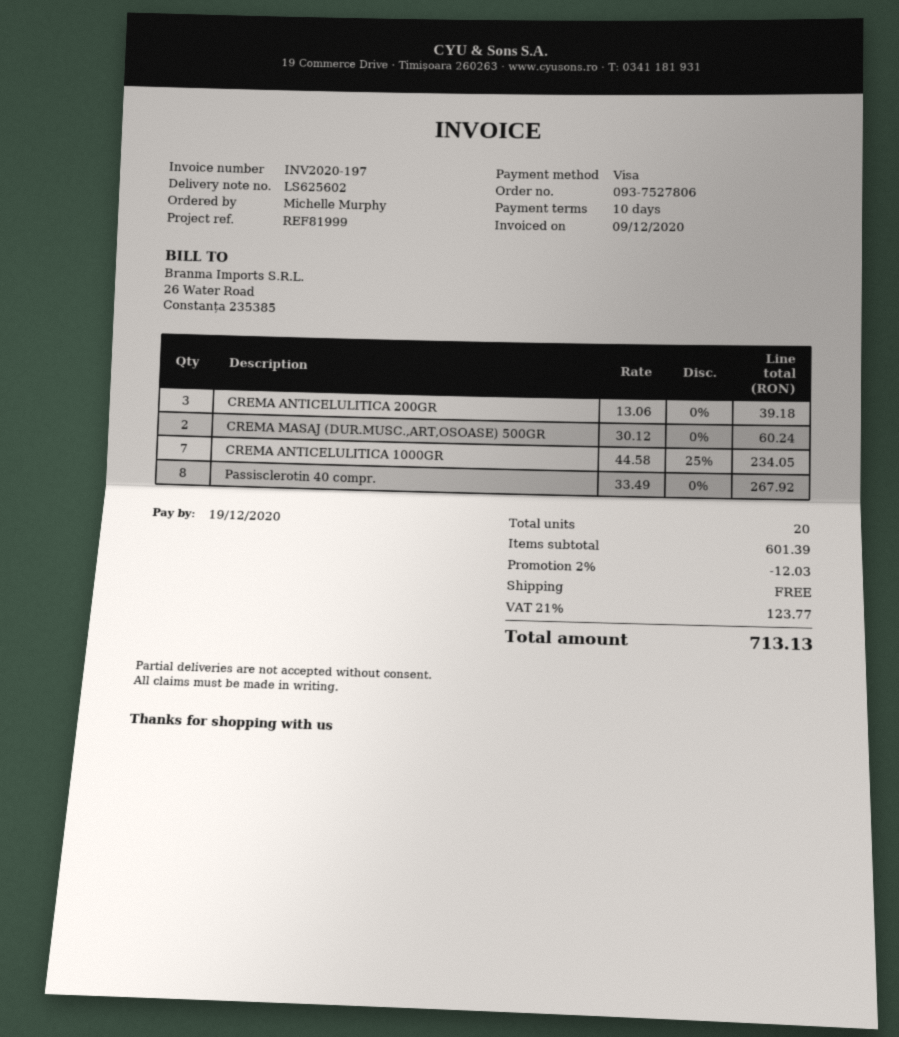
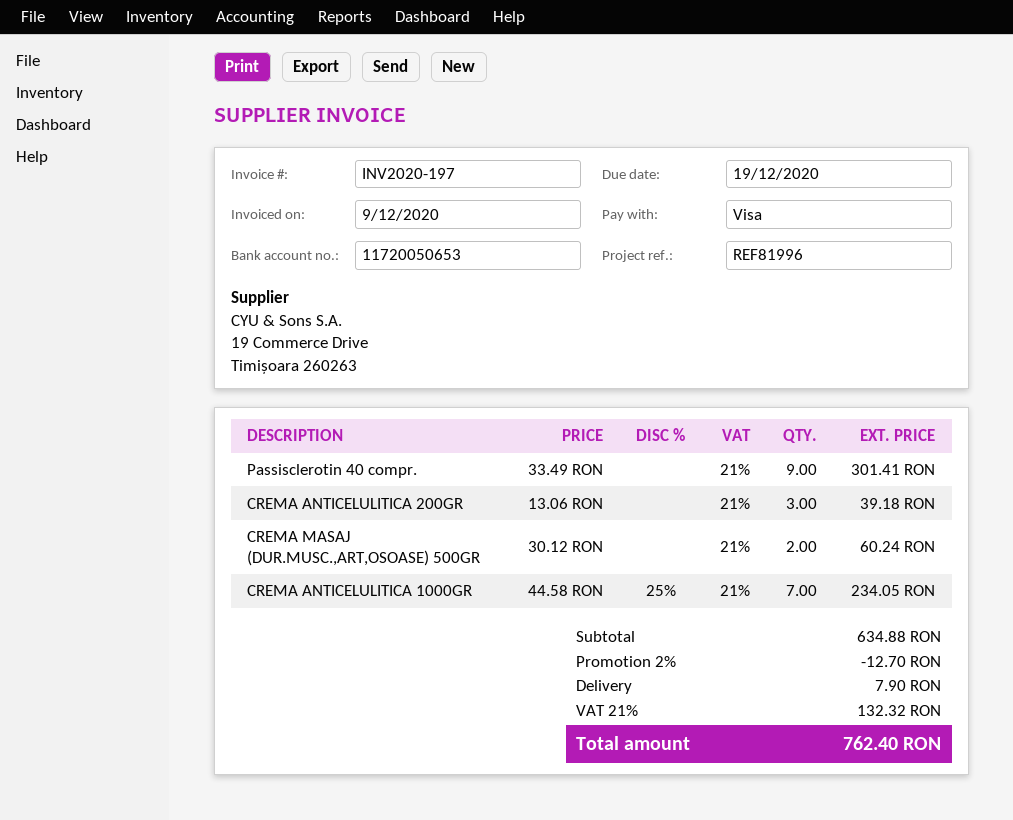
reference: REF81999 -> REF81996
Passisclerotin 40 compr.: 8 x 33.49 = 267.92 -> 9 x 33.49 = 301.41
subtotal: 601.39 -> 634.88
discount: 2% = 12.03 -> 2% = 12.70
shipping: 0.00 -> 7.90
tax: 21% = 123.77 -> 21% = 132.32
total: 713.13 -> 762.40

